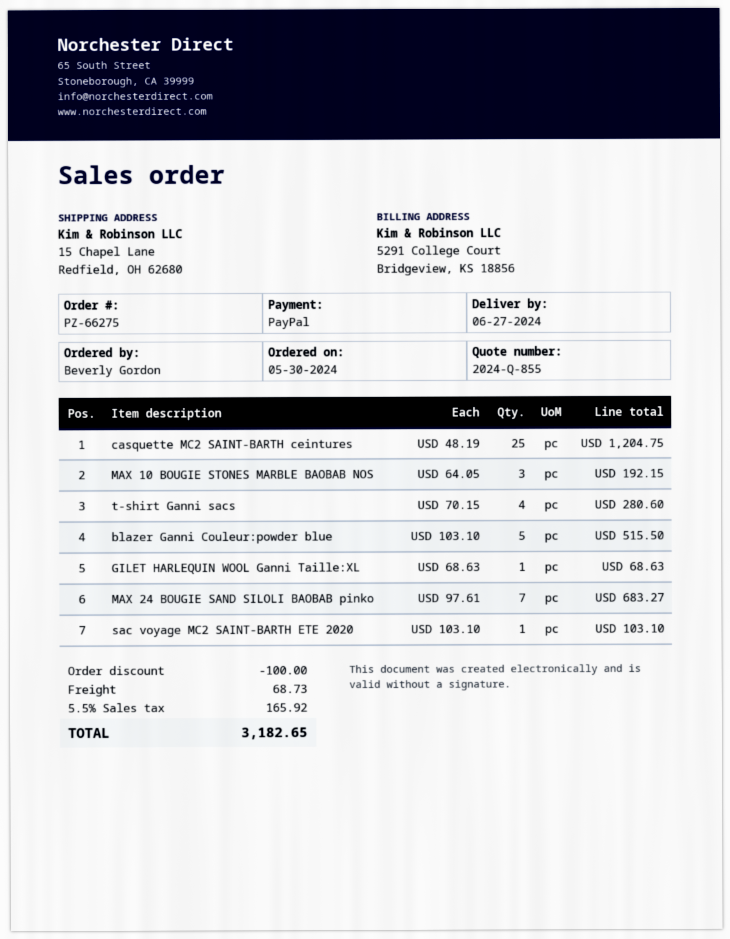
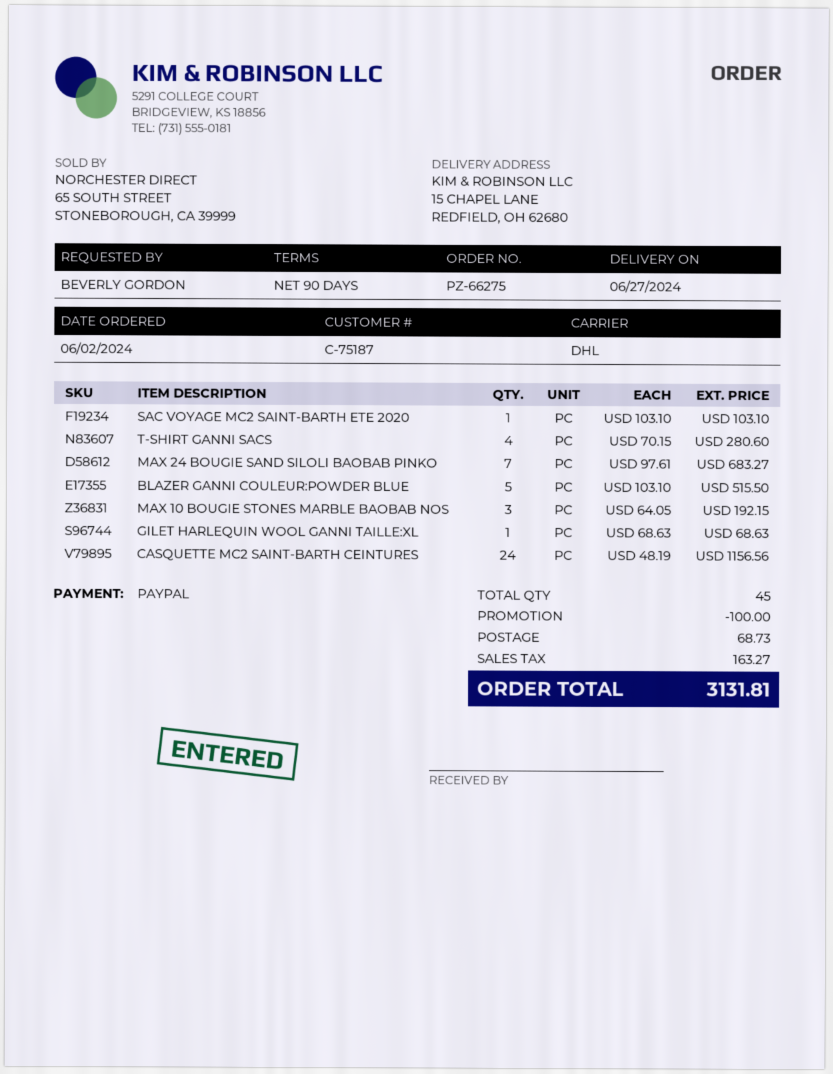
order date: 2024-05-30 -> 2024-06-02
casquette MC2 SAINT-BARTH ceintures: 25 x 48.19 = 1204.75 -> 24 x 48.19 = 1156.56
tax: 165.92 -> 163.27
total: 3182.65 -> 3131.81

